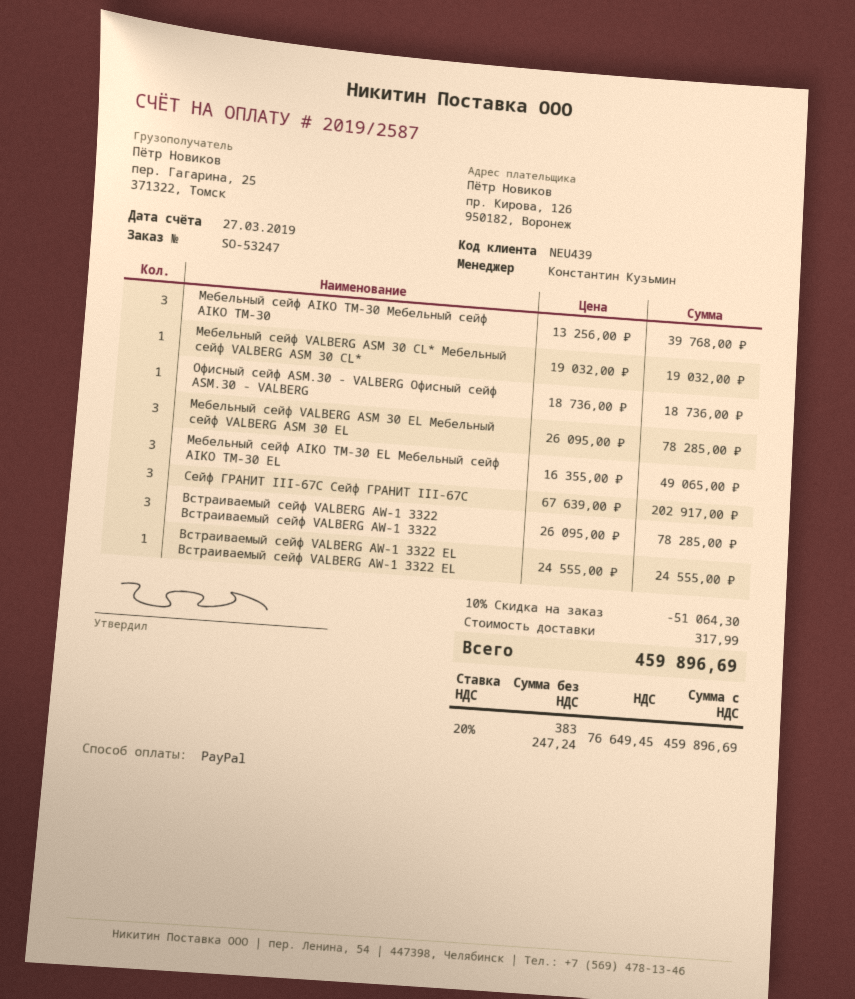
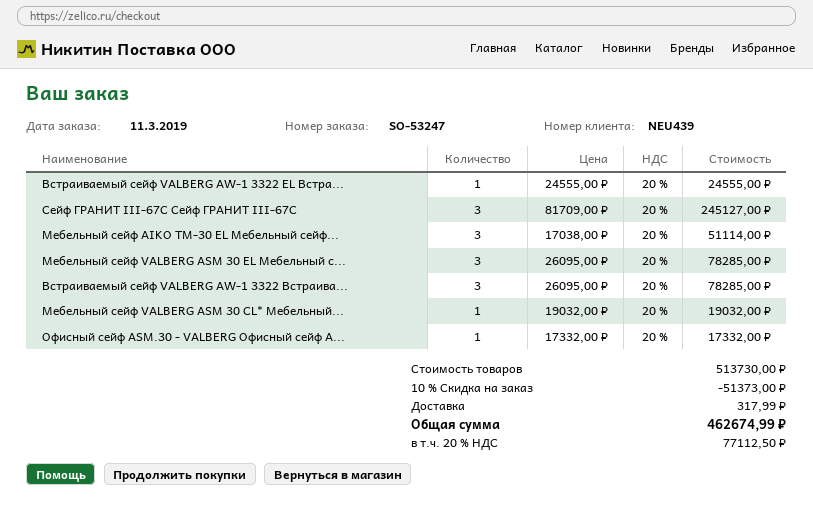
Мебельный сейф AIKO TM-30 Мебельный сейф AIKO TM-30: 3 x 13256.00 = 39768.00 -> none
Офисный сейф ASM.30 - VALBERG Офисный сейф ASM.30 - VALBERG: 1 x 18736.00 = 18736.00 -> 1 x 17332.00 = 17332.00
Мебельный сейф AIKO TM-30 EL Мебельный сейф AIKO TM-30 EL: 3 x 16355.00 = 49065.00 -> 3 x 17038.00 = 51114.00
Сейф ГРАНИТ III-67С Сейф ГРАНИТ III-67С: 3 x 67639.00 = 202917.00 -> 3 x 81709.00 = 245127.00
discount: 10% = 51064.30 -> 10% = 51373.00
tax: 20% = 76649.45 -> 20% = 77112.50
total: 459896.69 -> 462674.99

